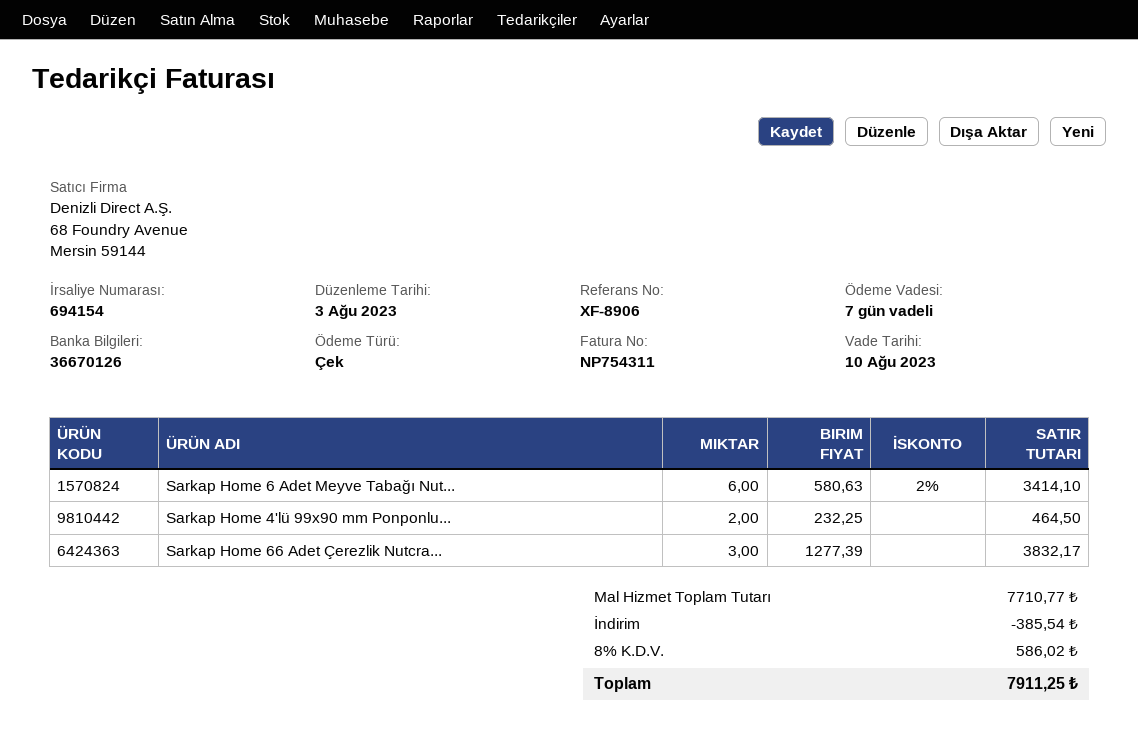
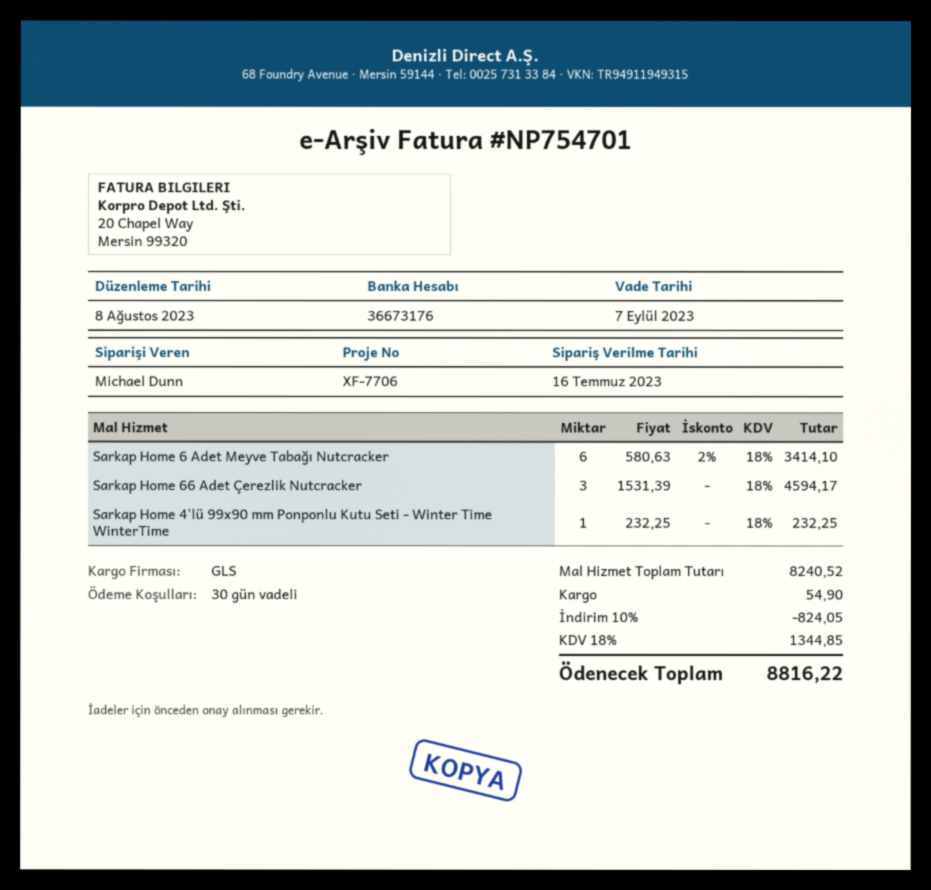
invoice number: NP754311 -> NP754701
invoice date: 2023-08-03 -> 2023-08-08
payment terms: 7 days -> 30 days
due date: 2023-08-10 -> 2023-09-07
reference: XF-8906 -> XF-7706
bank account: 36670126 -> 36673176
Sarkap Home 4'lü 99x90 mm Ponponlu...: 2 x 232.25 = 464.50 -> 1 x 232.25 = 232.25
Sarkap Home 66 Adet Çerezlik Nutcra...: 3 x 1277.39 = 3832.17 -> 3 x 1531.39 = 4594.17
subtotal: 7710.77 -> 8240.52
discount: 385.54 -> 824.05
shipping: none -> 54.90
tax: 8% = 586.02 -> 18% = 1344.85
total: 7911.25 -> 8816.22

